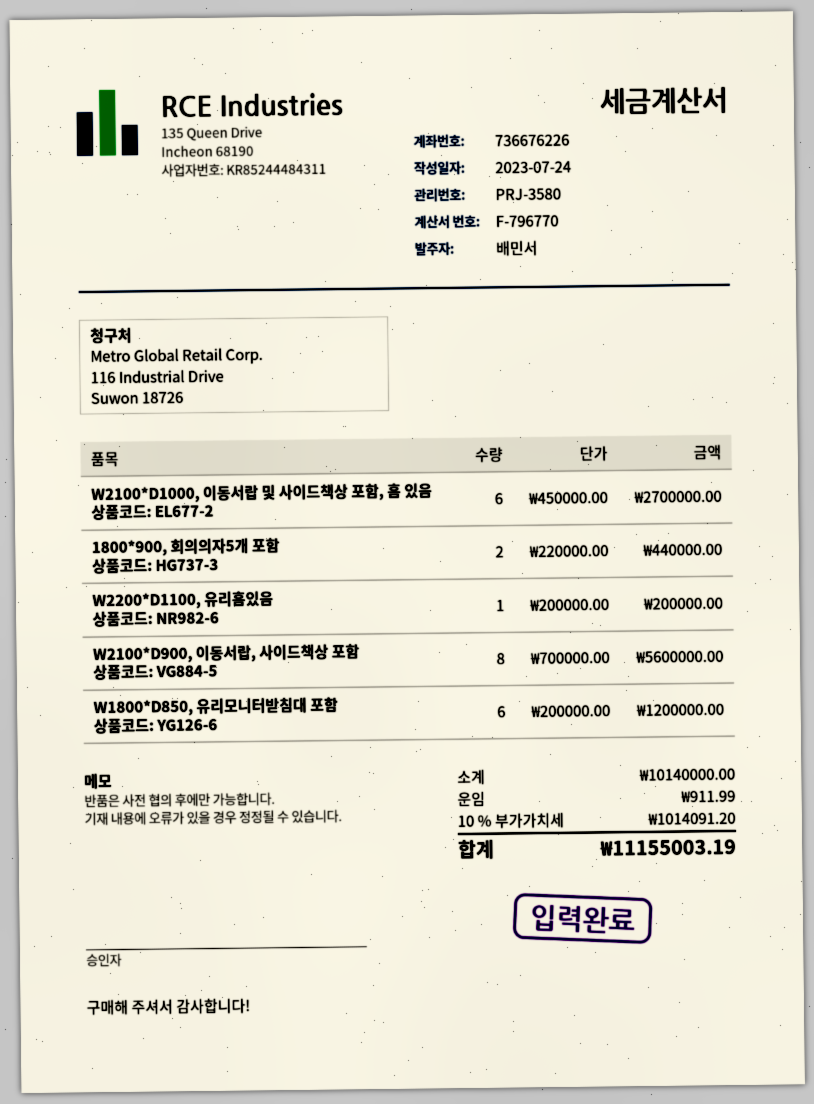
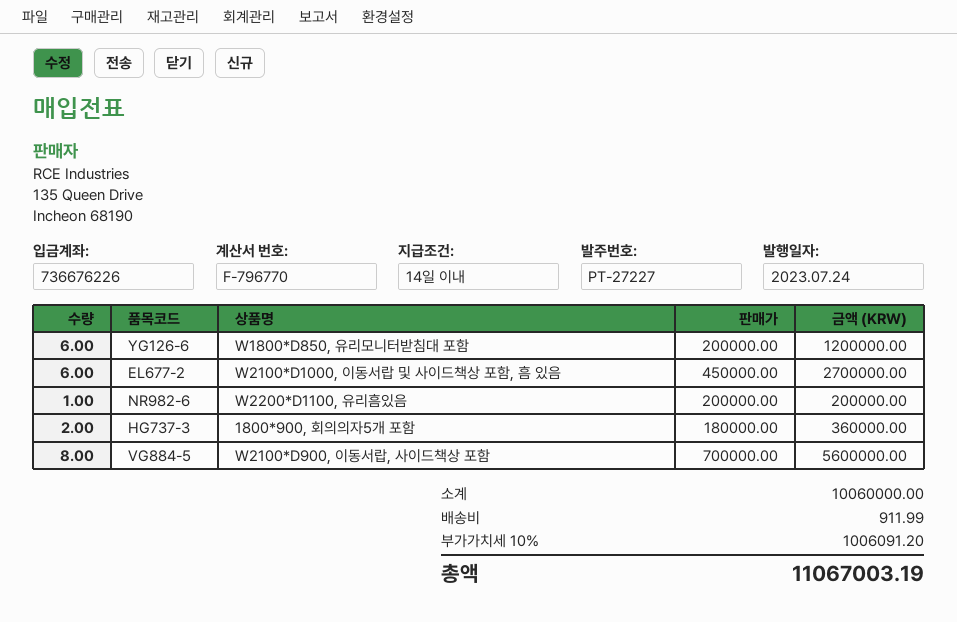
1800*900, 회의의자5개 포함: 2 x 220000.00 = 440000.00 -> 2 x 180000.00 = 360000.00
subtotal: 10140000.00 -> 10060000.00
tax: 10% = 1014091.20 -> 10% = 1006091.20
total: 11155003.19 -> 11067003.19

